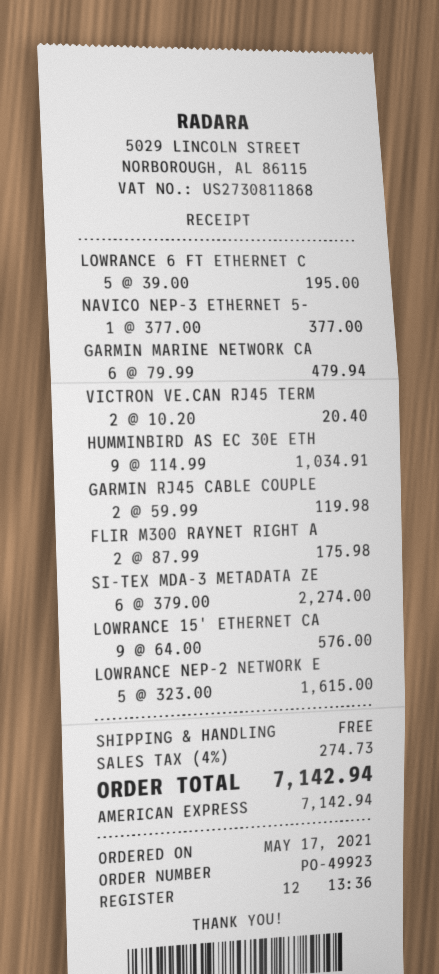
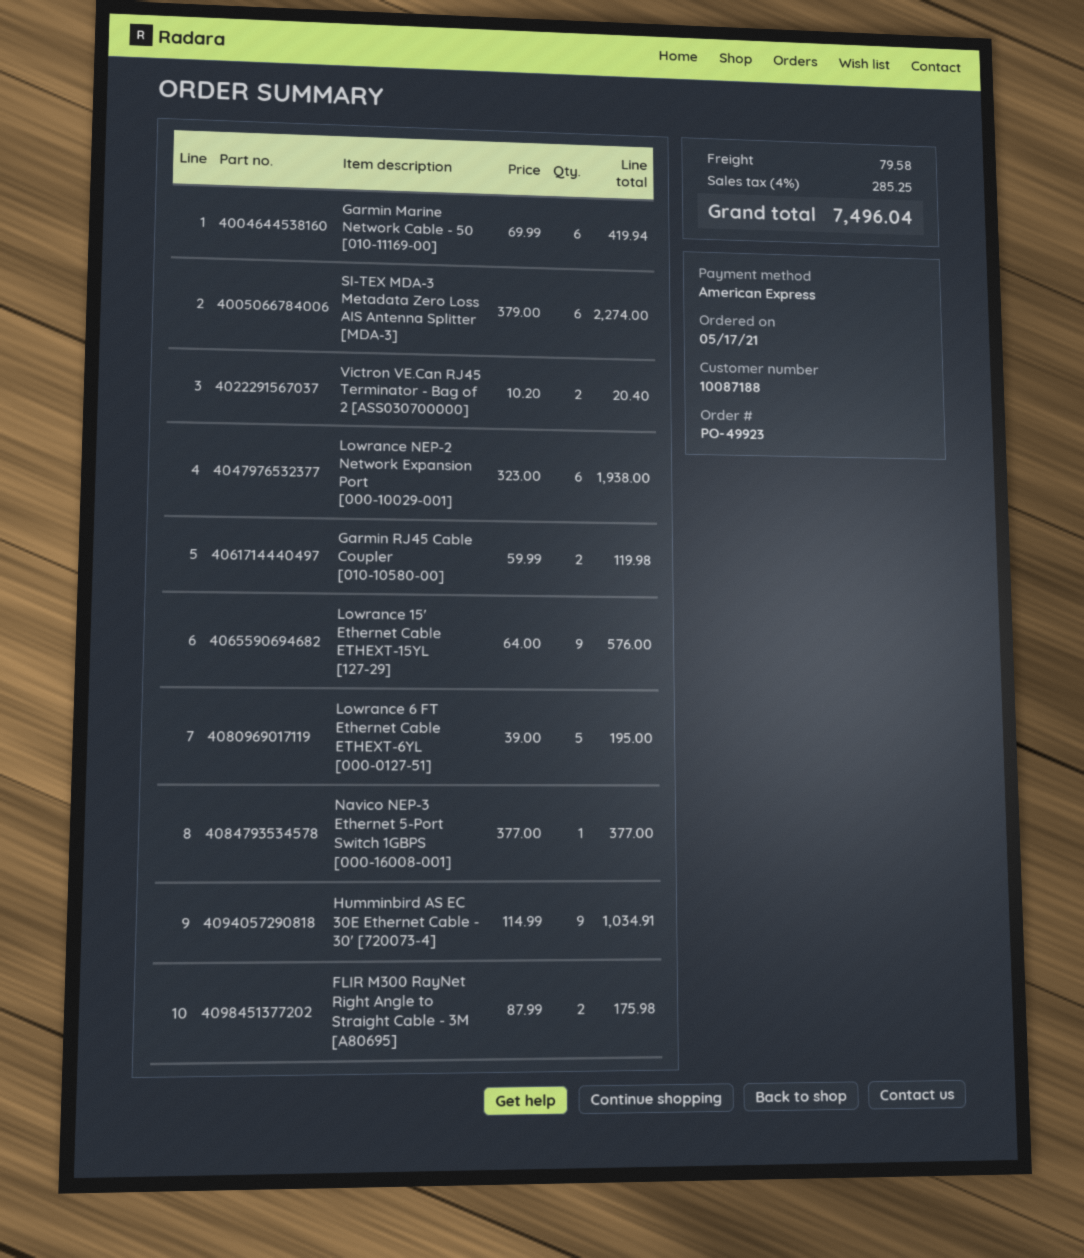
GARMIN MARINE NETWORK CA: 6 x 79.99 = 479.94 -> 6 x 69.99 = 419.94
LOWRANCE NEP-2 NETWORK E: 5 x 323.00 = 1615.00 -> 6 x 323.00 = 1938.00
shipping: 0.00 -> 79.58
tax: 4% = 274.73 -> 4% = 285.25
total: 7142.94 -> 7496.04

